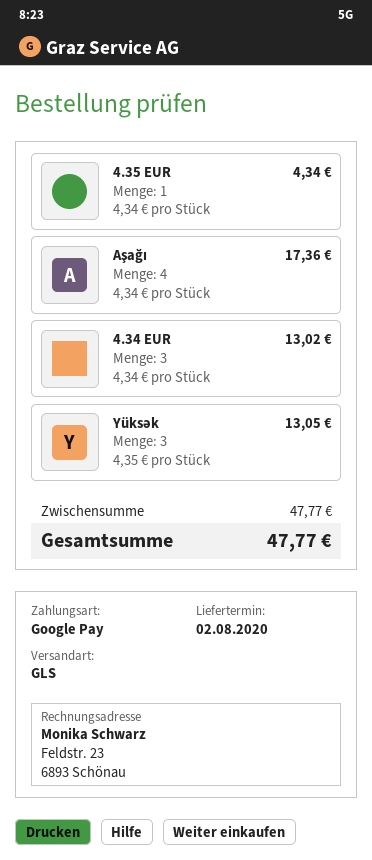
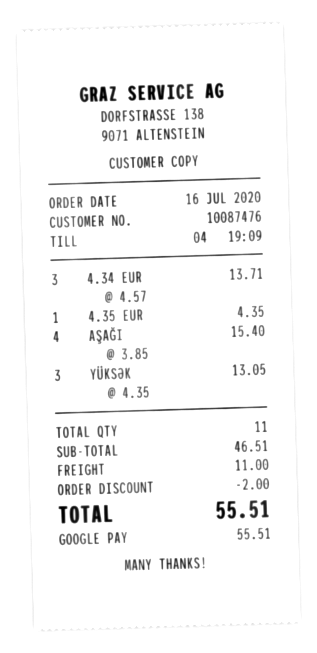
4.35 EUR: 1 x 4.34 = 4.34 -> 1 x 4.35 = 4.35
Aşağı: 4 x 4.34 = 17.36 -> 4 x 3.85 = 15.40
4.34 EUR: 3 x 4.34 = 13.02 -> 3 x 4.57 = 13.71
subtotal: 47.77 -> 46.51
discount: none -> 2.00
shipping: none -> 11.00
total: 47.77 -> 55.51

